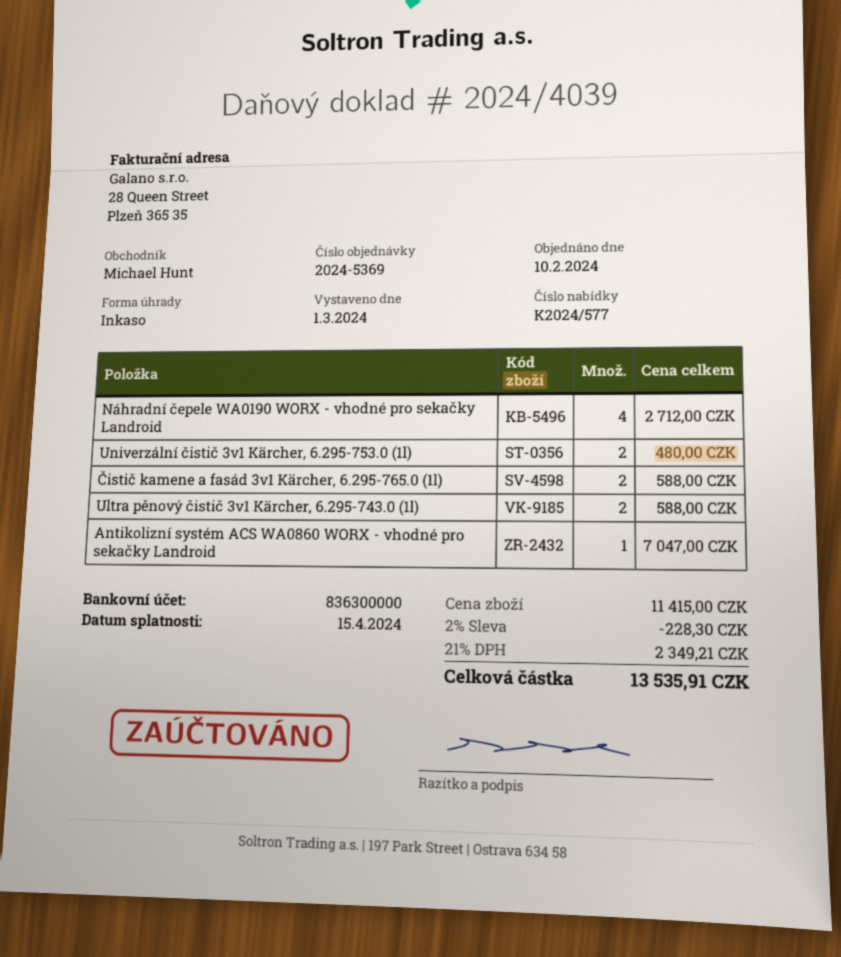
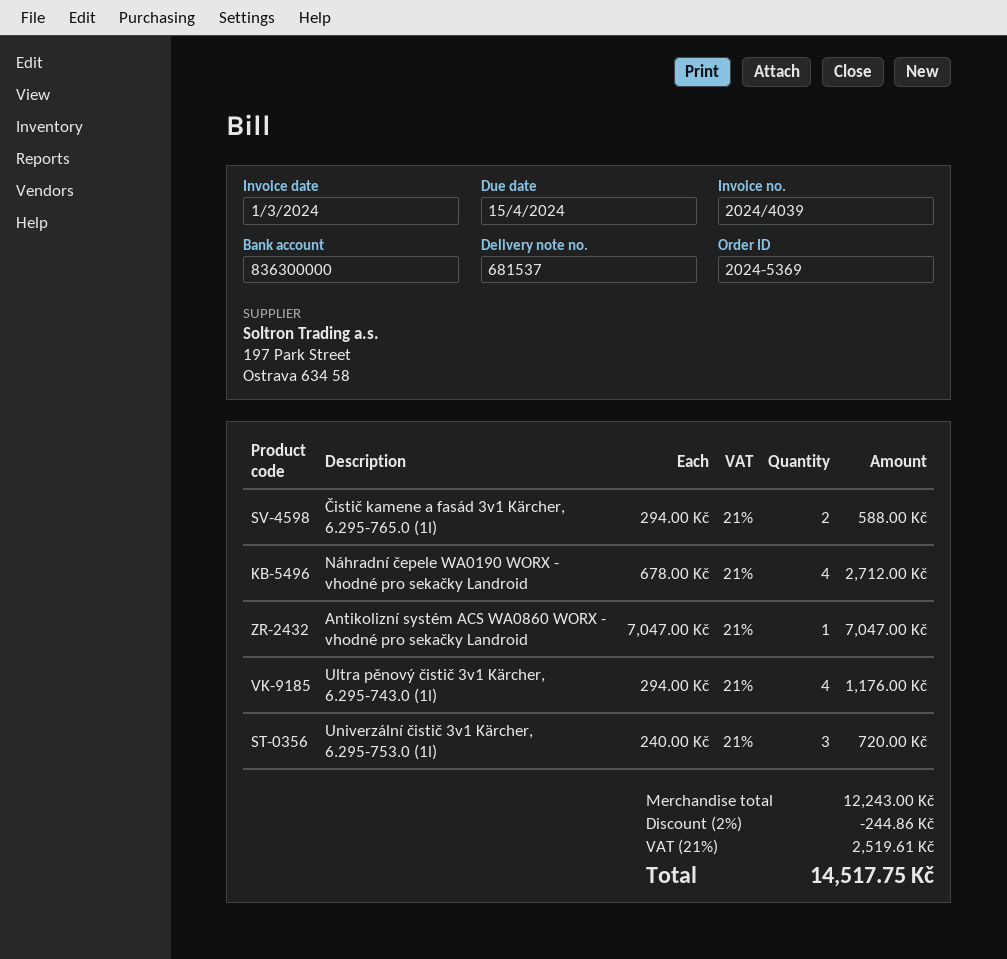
Univerzální čistič 3v1 Kärcher, 6.295-753.0 (1l): 2 for 480.00 -> 3 for 720.00
Ultra pěnový čistič 3v1 Kärcher, 6.295-743.0 (1l): 2 for 588.00 -> 4 for 1176.00
subtotal: 11415.00 -> 12243.00
discount: 2% = 228.30 -> 2% = 244.86
tax: 21% = 2349.21 -> 21% = 2519.61
total: 13535.91 -> 14517.75

